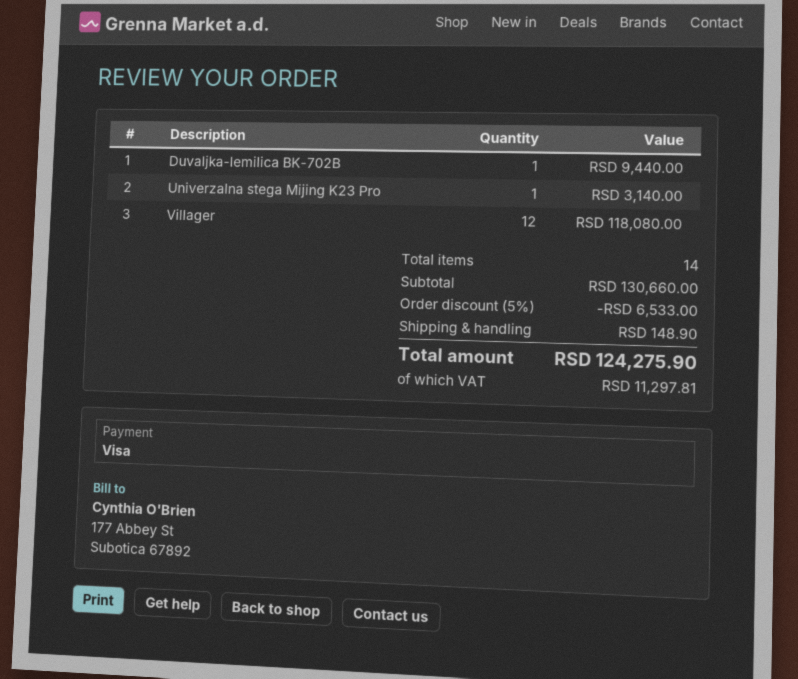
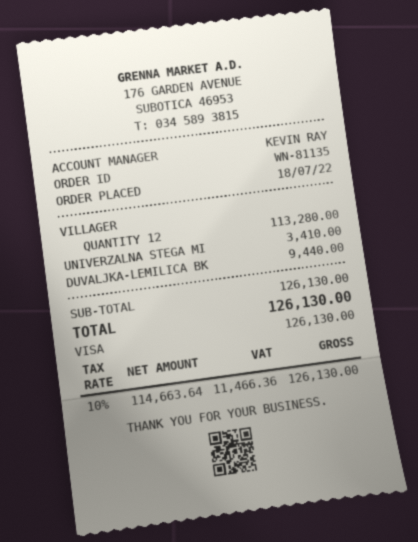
Univerzalna stega Mijing K23 Pro: 1 for 3140.00 -> 1 for 3410.00
Villager: 12 for 118080.00 -> 12 for 113280.00
subtotal: 130660.00 -> 126130.00
discount: 5% = 6533.00 -> none
shipping: 148.90 -> none
tax: 11297.81 -> 11466.36
total: 124275.90 -> 126130.00

